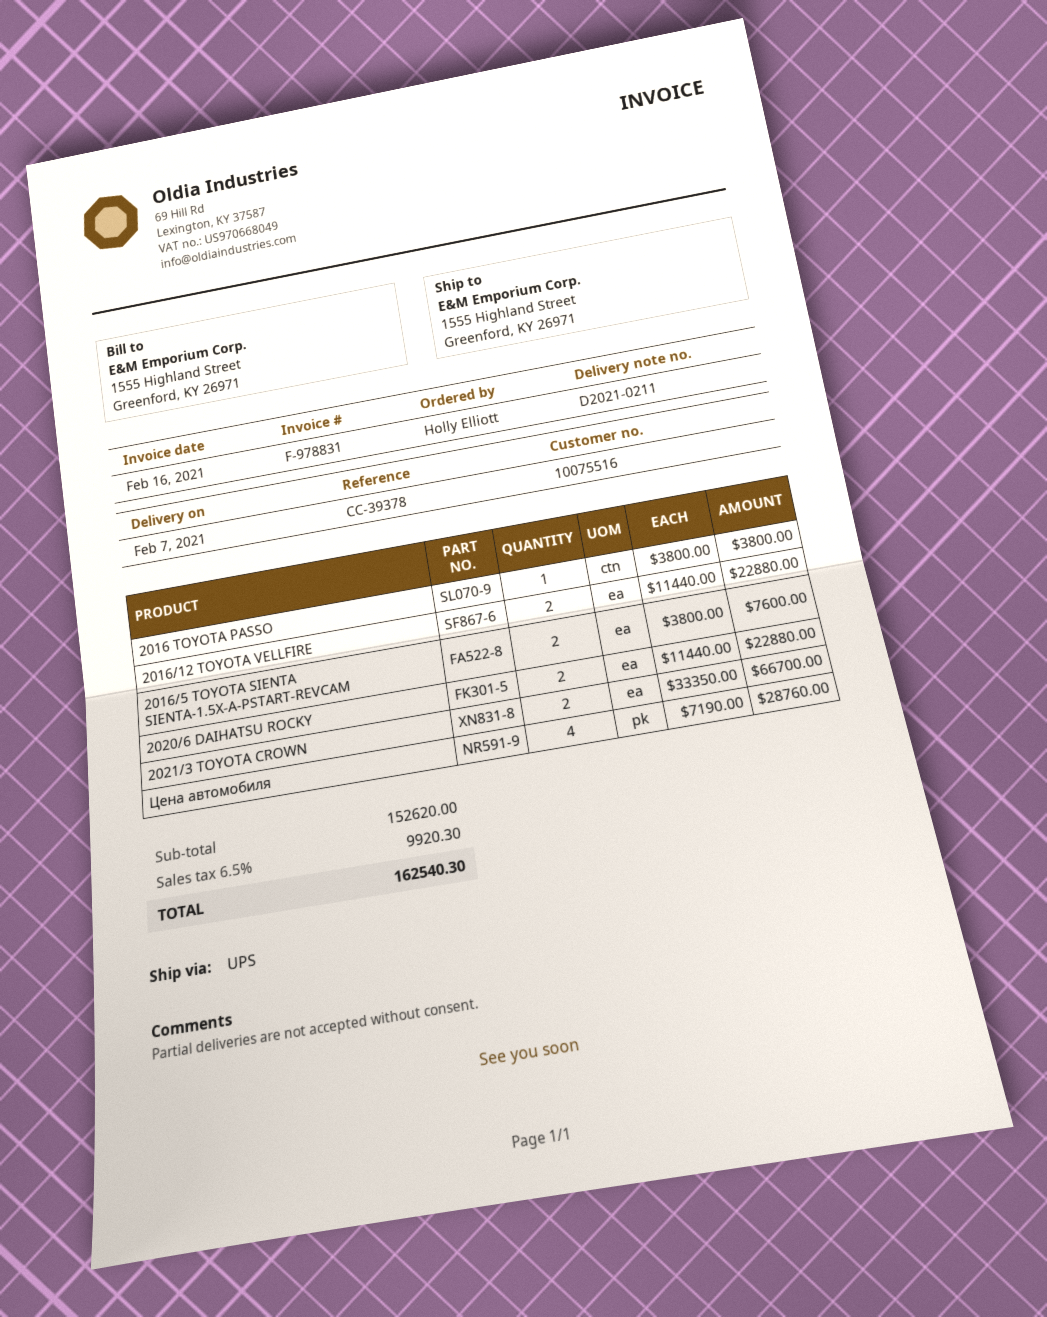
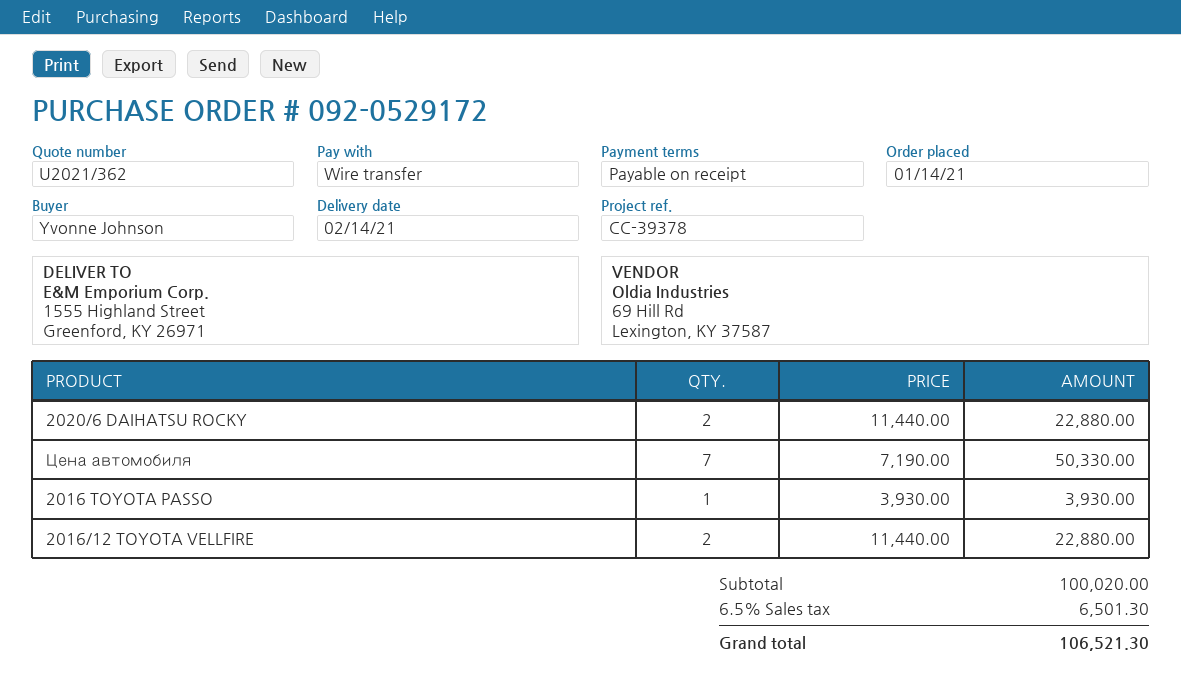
delivery date: 2021-02-07 -> 2021-02-14
ordered by: Holly Elliott -> Yvonne Johnson
2016 TOYOTA PASSO: 1 x 3800.00 = 3800.00 -> 1 x 3930.00 = 3930.00
2016/5 TOYOTA SIENTA SIENTA-1.5X-A-PSTART-REVCAM: 2 x 3800.00 = 7600.00 -> none
2021/3 TOYOTA CROWN: 2 x 33350.00 = 66700.00 -> none
Цена автомобиля: 4 x 7190.00 = 28760.00 -> 7 x 7190.00 = 50330.00
subtotal: 152620.00 -> 100020.00
tax: 6.5% = 9920.30 -> 6.5% = 6501.30
total: 162540.30 -> 106521.30

